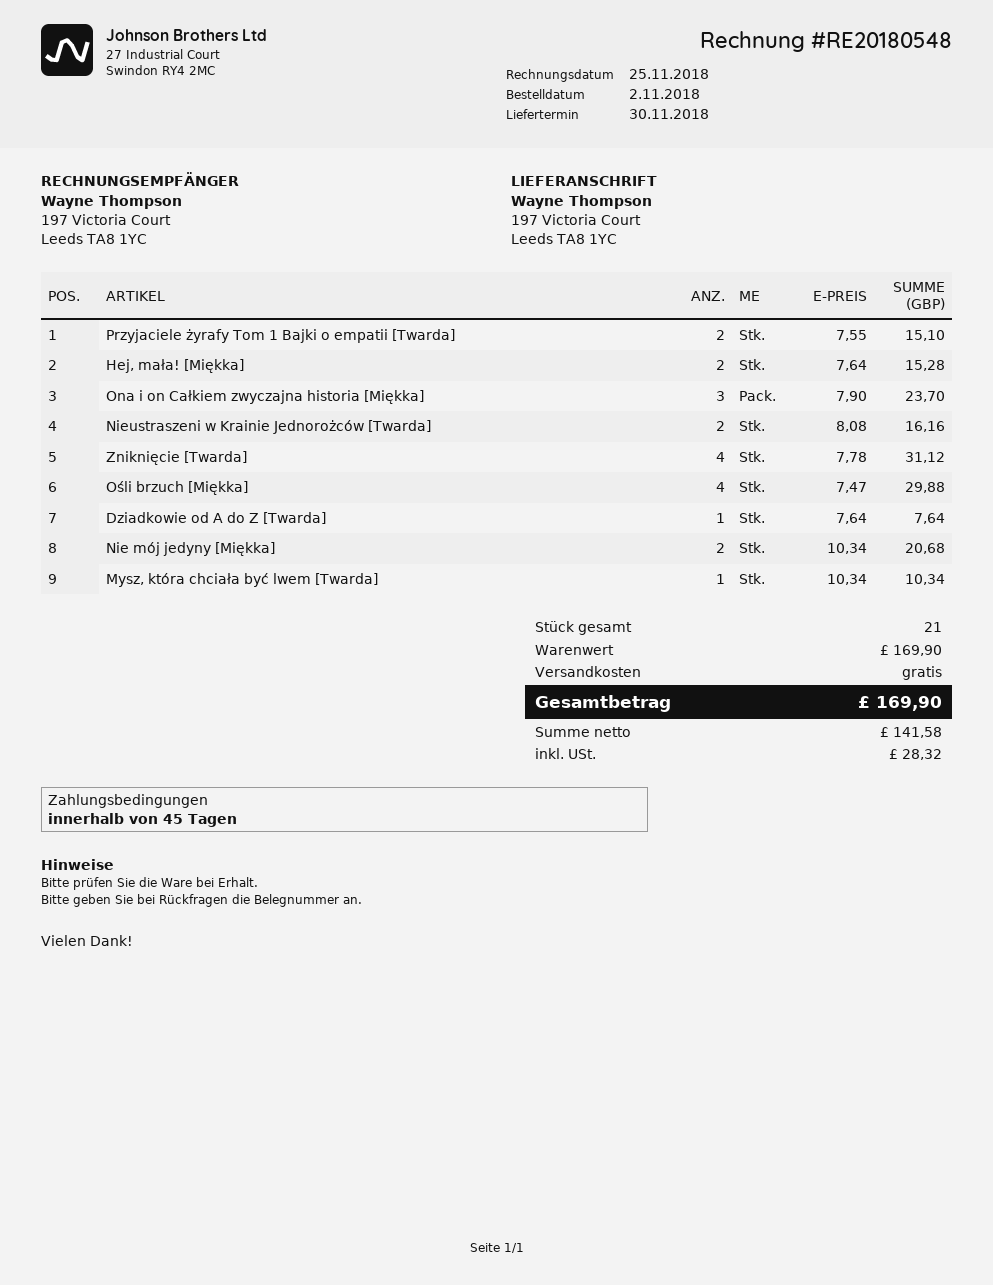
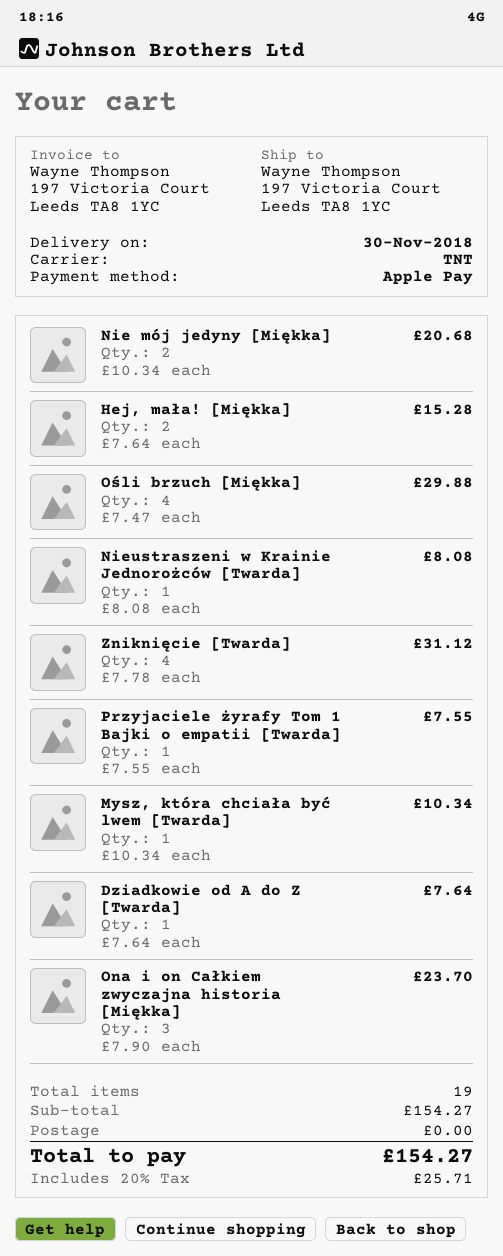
Przyjaciele żyrafy Tom 1 Bajki o empatii [Twarda]: 2 x 7.55 = 15.10 -> 1 x 7.55 = 7.55
Nieustraszeni w Krainie Jednorożców [Twarda]: 2 x 8.08 = 16.16 -> 1 x 8.08 = 8.08
total quantity: 21 -> 19
subtotal: 169.90 -> 154.27
tax: 28.32 -> 25.71
total: 169.90 -> 154.27

